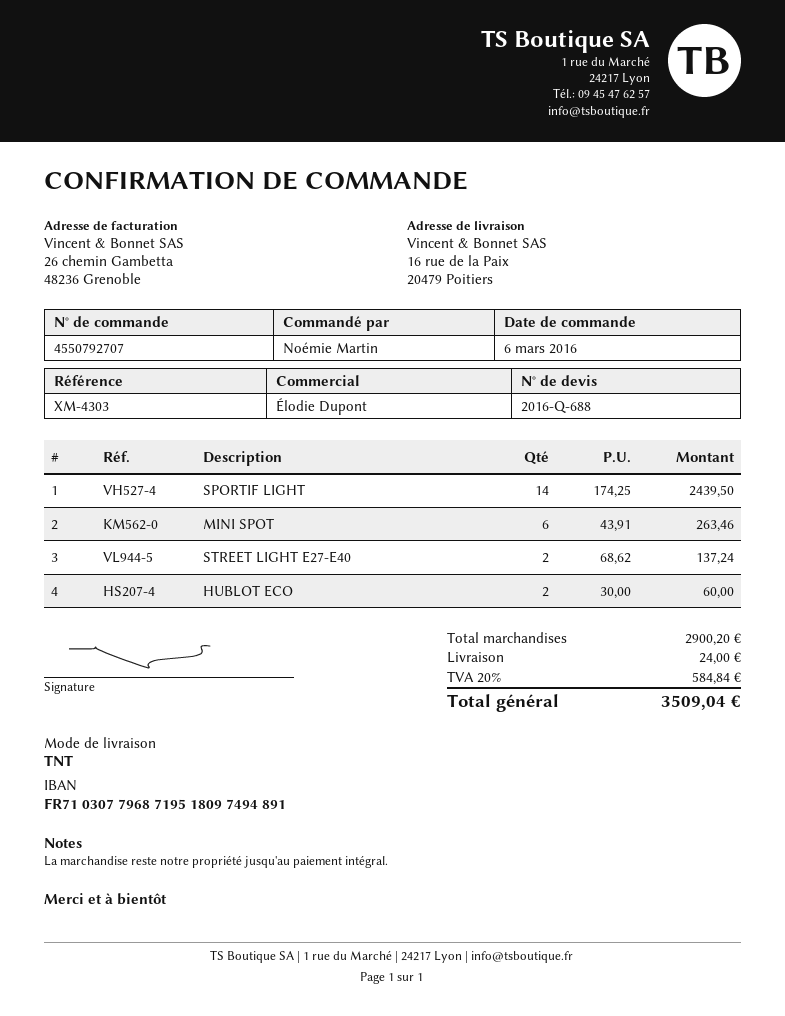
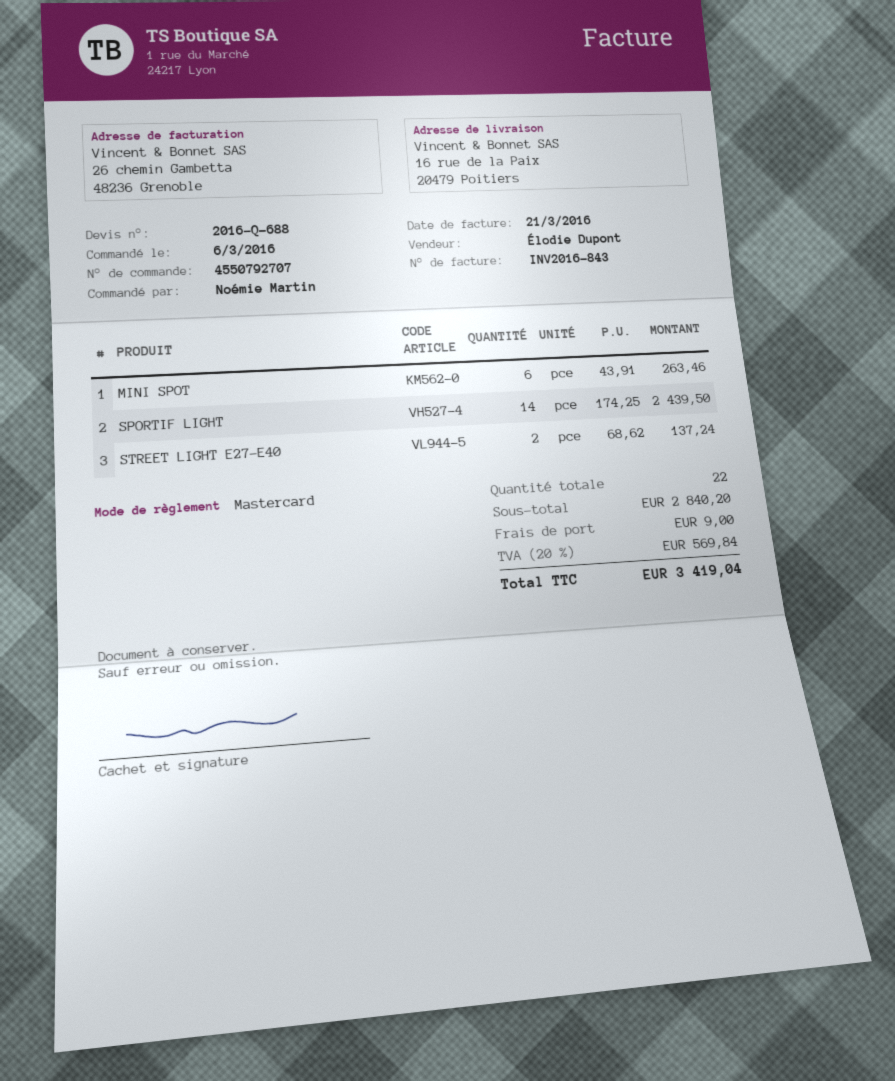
HUBLOT ECO: 2 x 30.00 = 60.00 -> none
subtotal: 2900.20 -> 2840.20
shipping: 24.00 -> 9.00
tax: 20% = 584.84 -> 20% = 569.84
total: 3509.04 -> 3419.04

